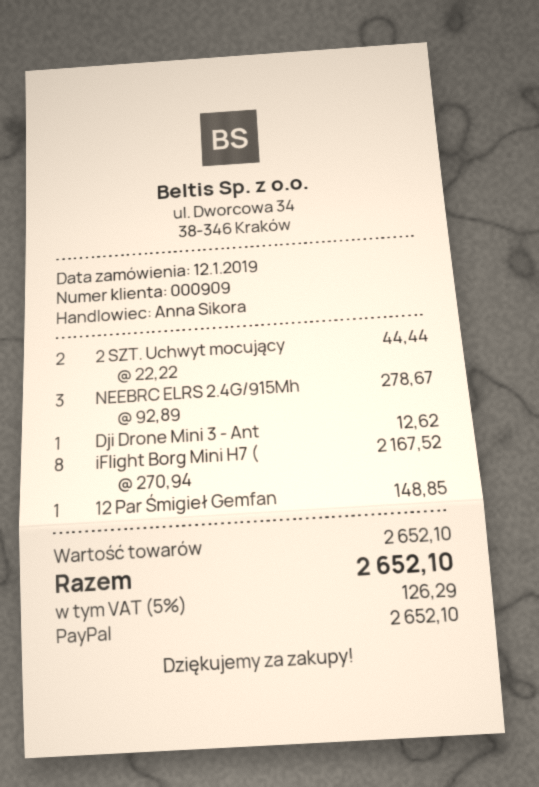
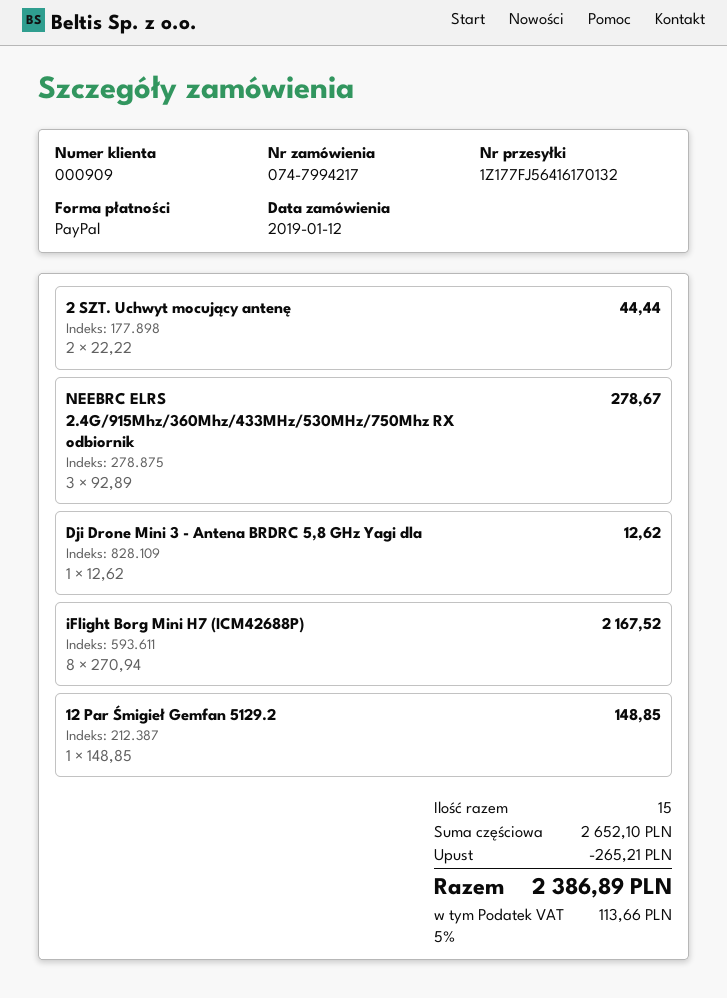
discount: none -> 265.21
tax: 5% = 126.29 -> 5% = 113.66
total: 2652.10 -> 2386.89

